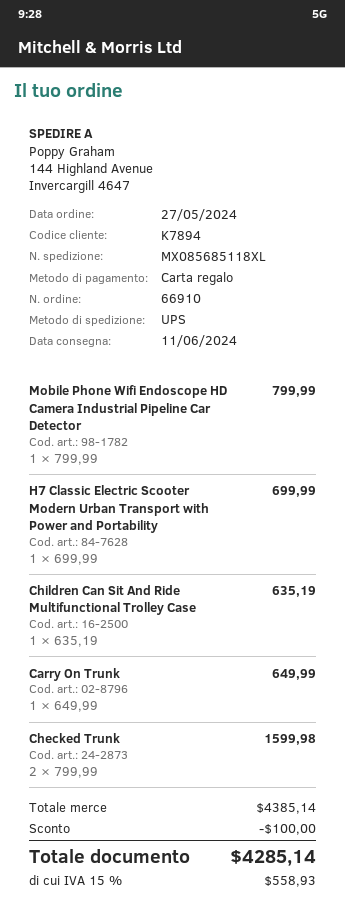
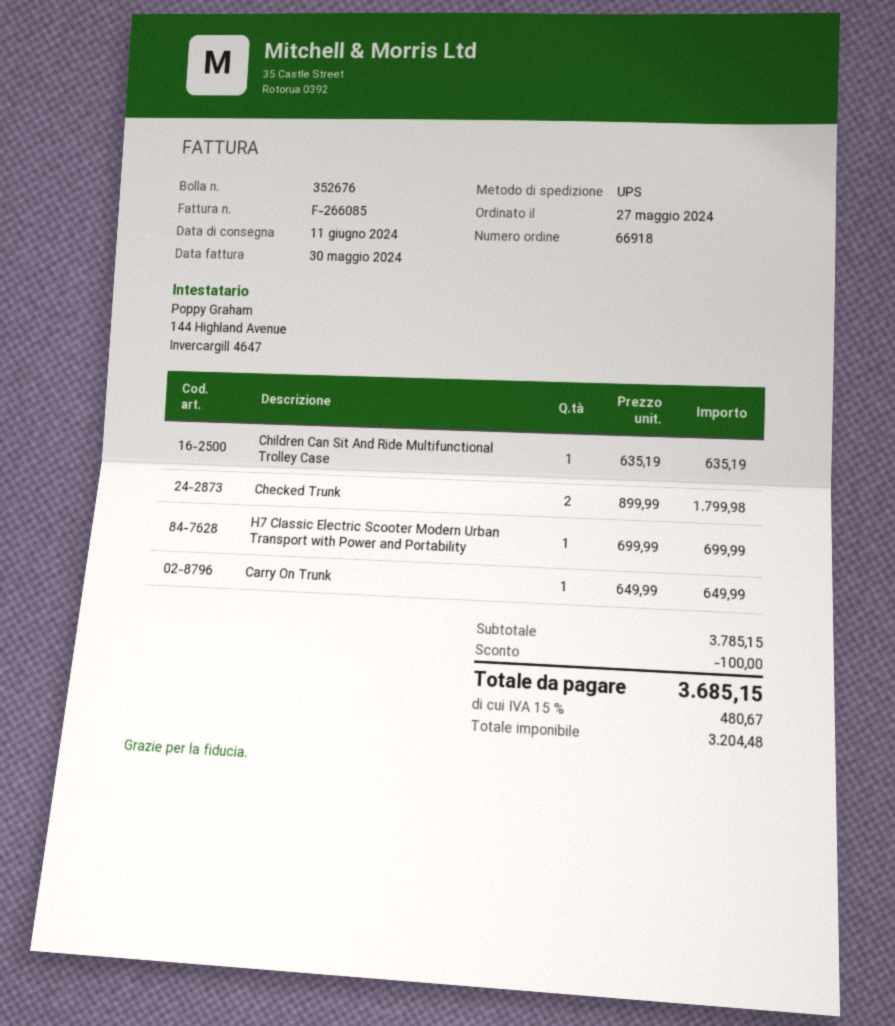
order number: 66910 -> 66918
Mobile Phone Wifi Endoscope HD Camera Industrial Pipeline Car Detector: 1 x 799.99 = 799.99 -> none
Checked Trunk: 2 x 799.99 = 1599.98 -> 2 x 899.99 = 1799.98
subtotal: 4385.14 -> 3785.15
tax: 15% = 558.93 -> 15% = 480.67
total: 4285.14 -> 3685.15

